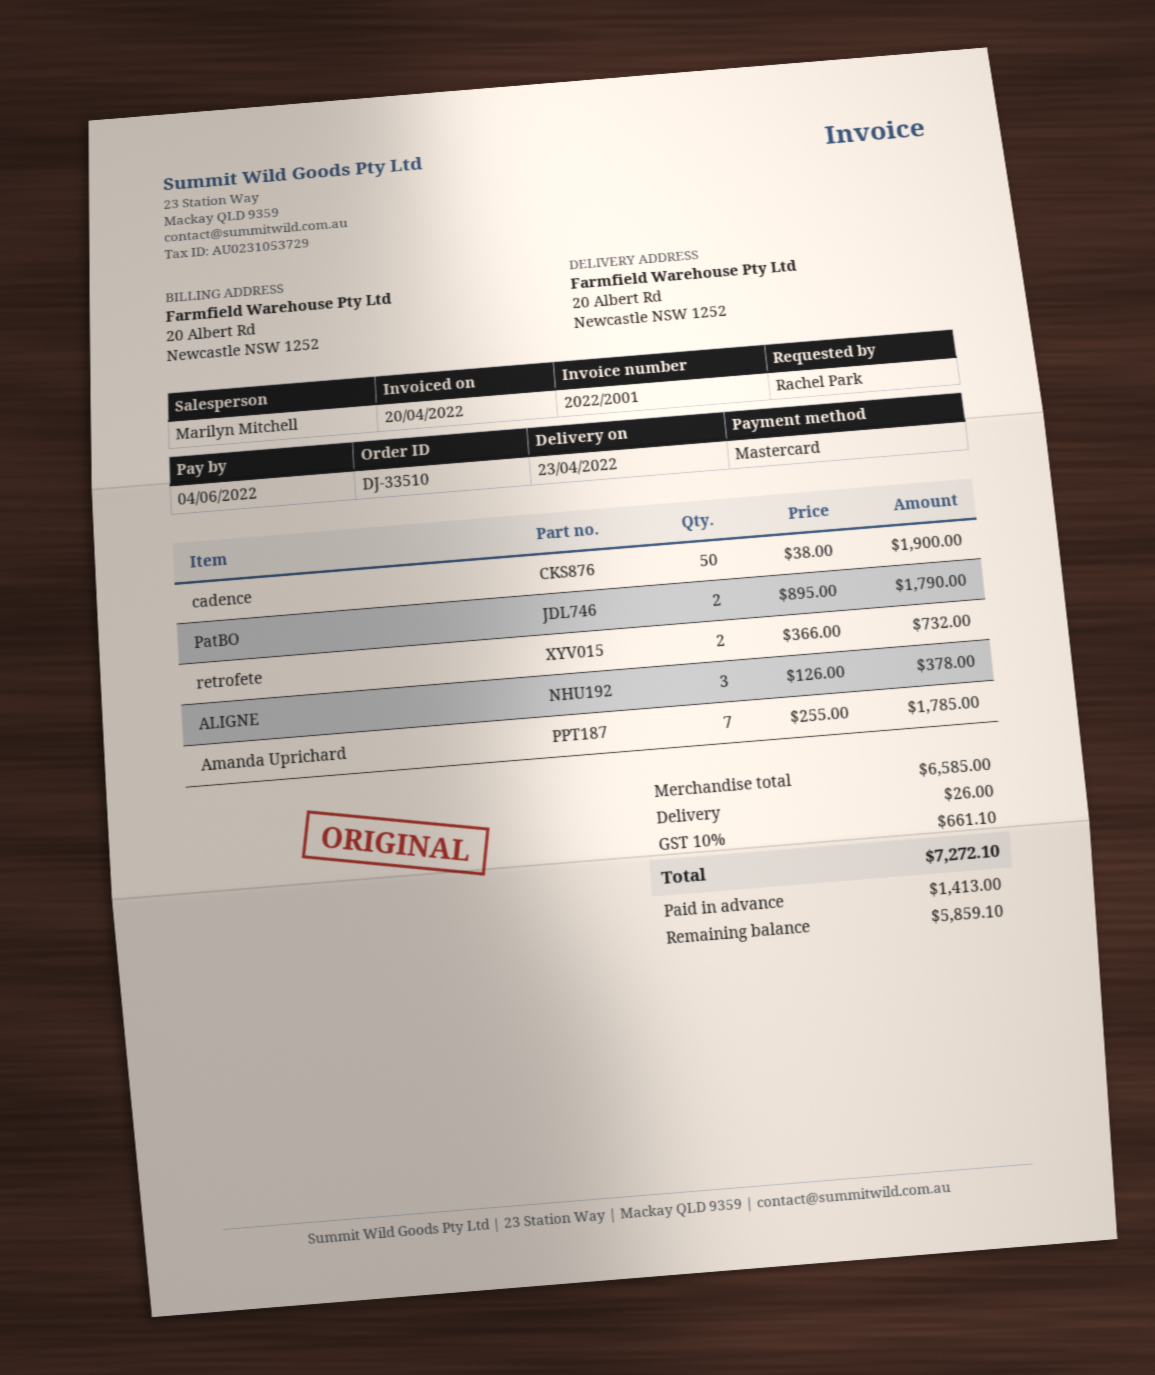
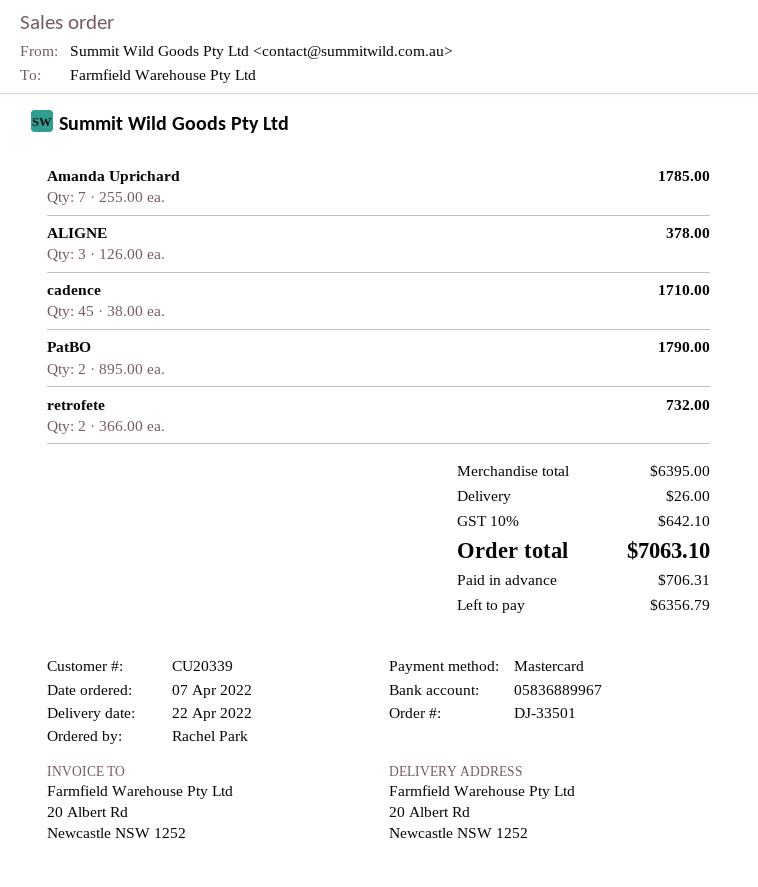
order number: DJ-33510 -> DJ-33501
delivery date: 2022-04-23 -> 2022-04-22
cadence: 50 x 38.00 = 1900.00 -> 45 x 38.00 = 1710.00
subtotal: 6585.00 -> 6395.00
tax: 10% = 661.10 -> 10% = 642.10
total: 7272.10 -> 7063.10
deposit: 1413.00 -> 706.31
balance: 5859.10 -> 6356.79

